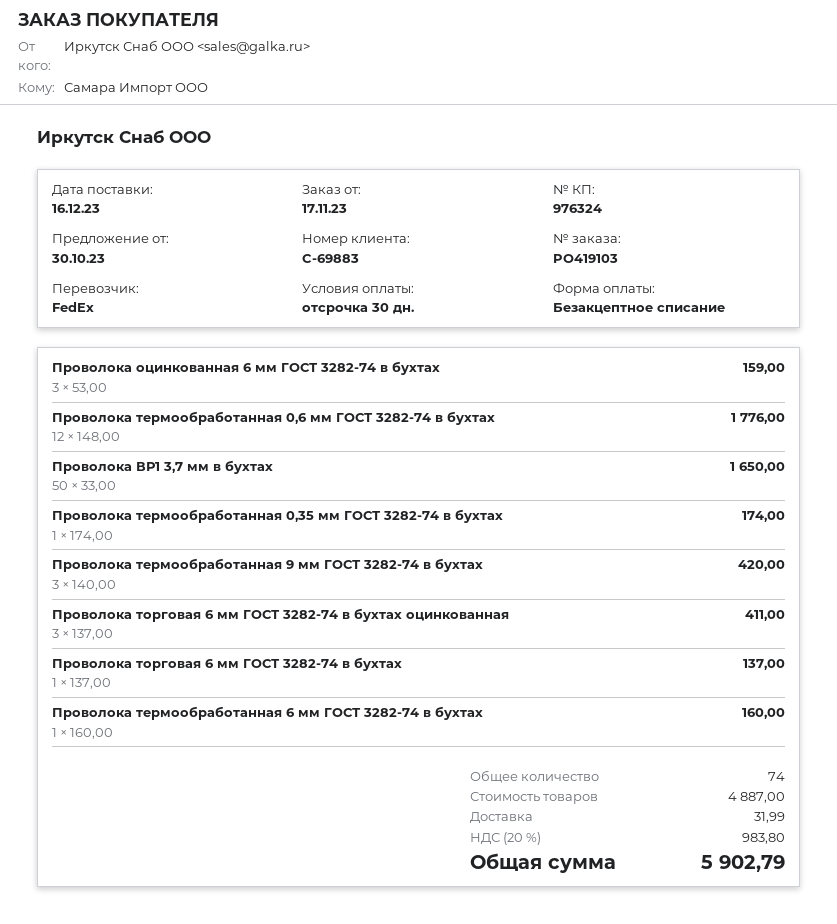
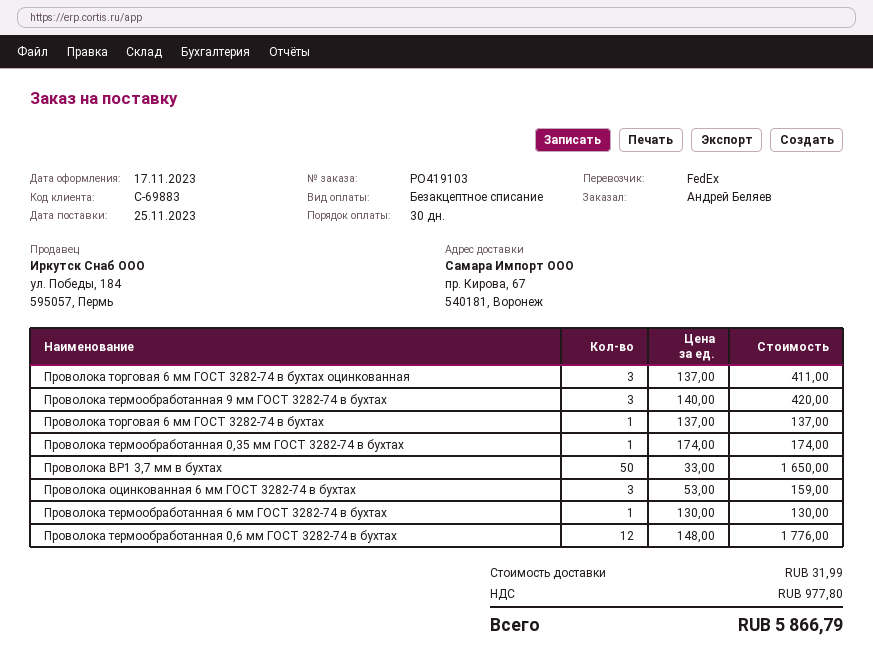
delivery date: 2023-12-16 -> 2023-11-25
Проволока термообработанная 6 мм ГОСТ 3282-74 в бухтах: 1 x 160.00 = 160.00 -> 1 x 130.00 = 130.00
tax: 983.80 -> 977.80
total: 5902.79 -> 5866.79

